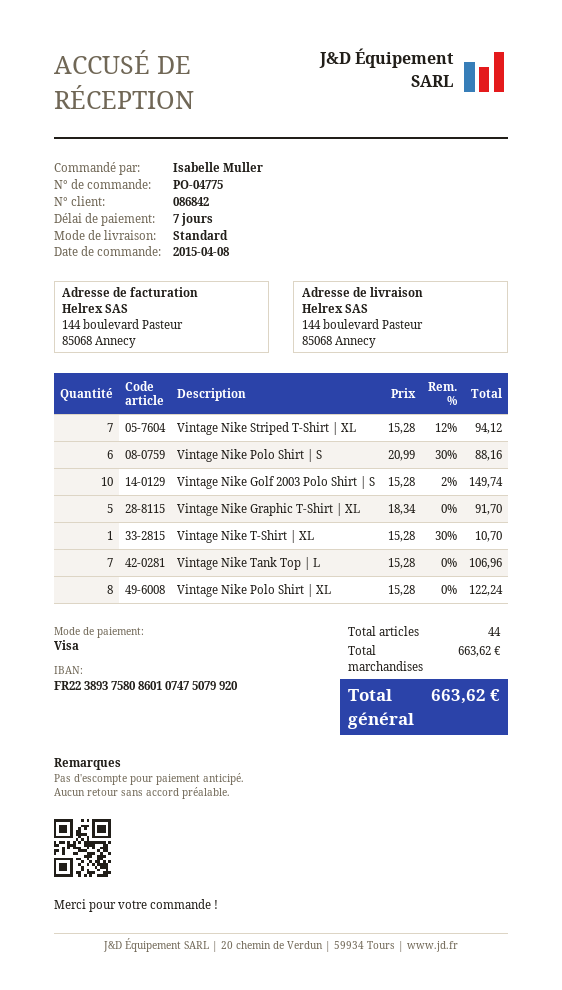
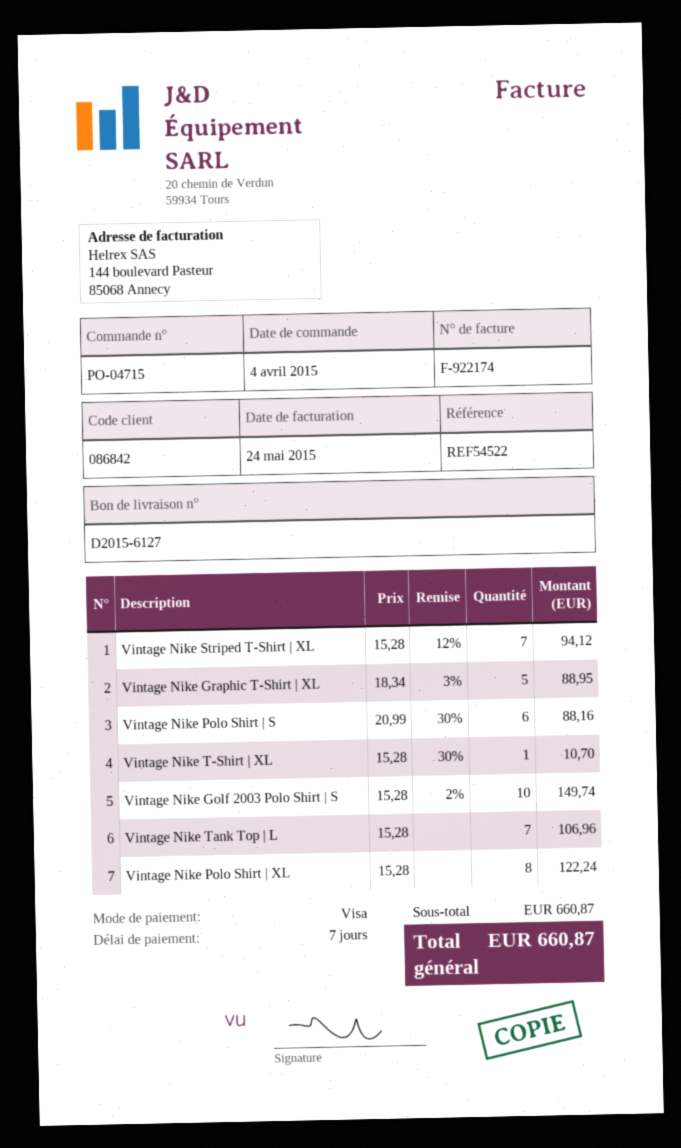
order number: PO-04775 -> PO-04715
order date: 2015-04-08 -> 2015-04-04
Vintage Nike Graphic T-Shirt | XL: 5 x 18.34 = 91.70 -> 5 x 18.34 - 3% = 88.95
subtotal: 663.62 -> 660.87
total: 663.62 -> 660.87

